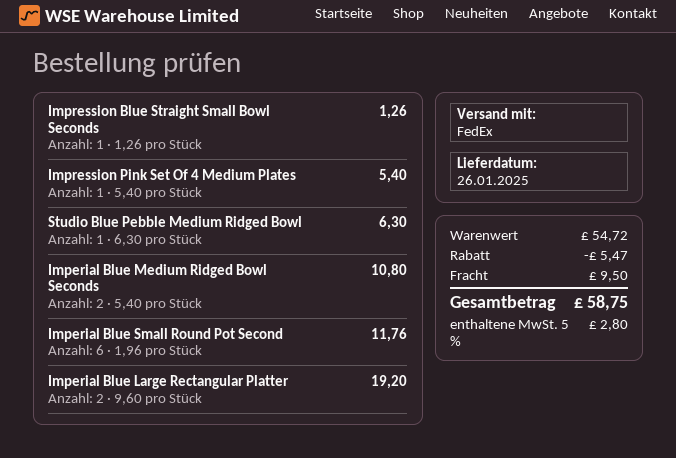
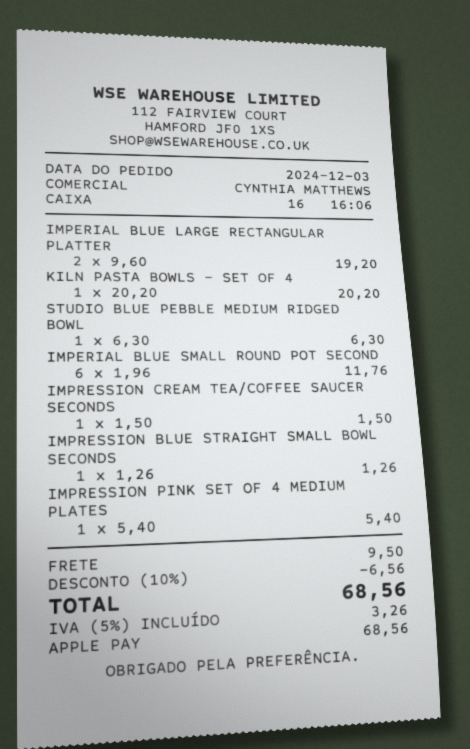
Imperial Blue Medium Ridged Bowl Seconds: 2 x 5.40 = 10.80 -> none
KILN PASTA BOWLS - SET OF 4: none -> 1 x 20.20 = 20.20
IMPRESSION CREAM TEA/COFFEE SAUCER SECONDS: none -> 1 x 1.50 = 1.50
discount: 5.47 -> 6.56
tax: 5% = 2.80 -> 5% = 3.26
total: 58.75 -> 68.56

